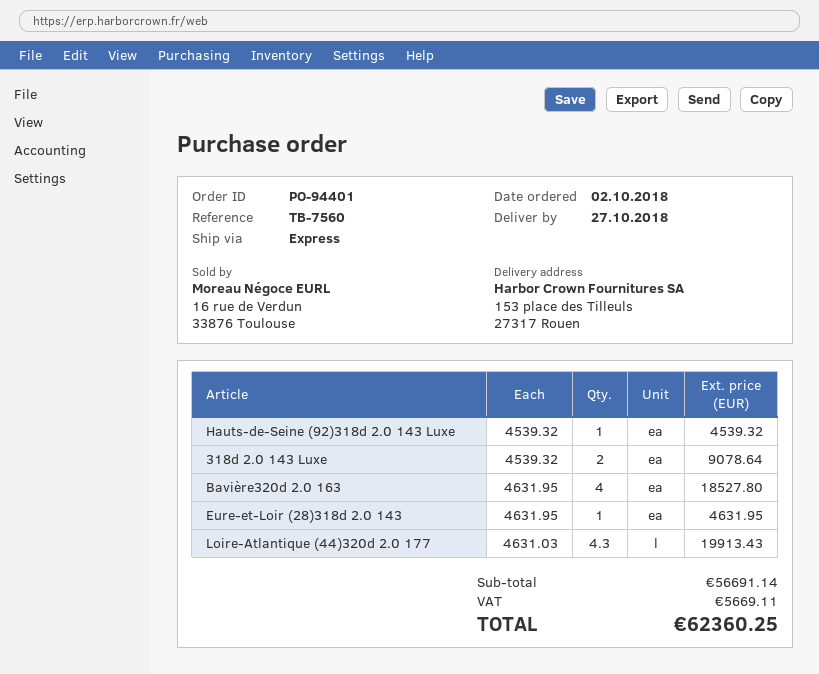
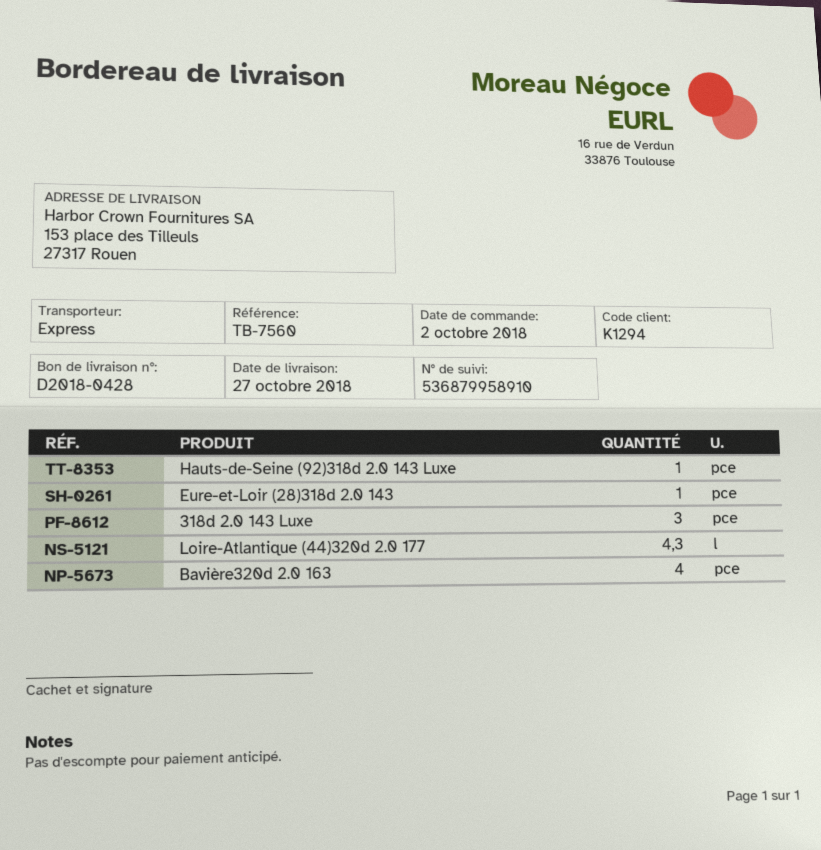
318d 2.0 143 Luxe: 2 -> 3

